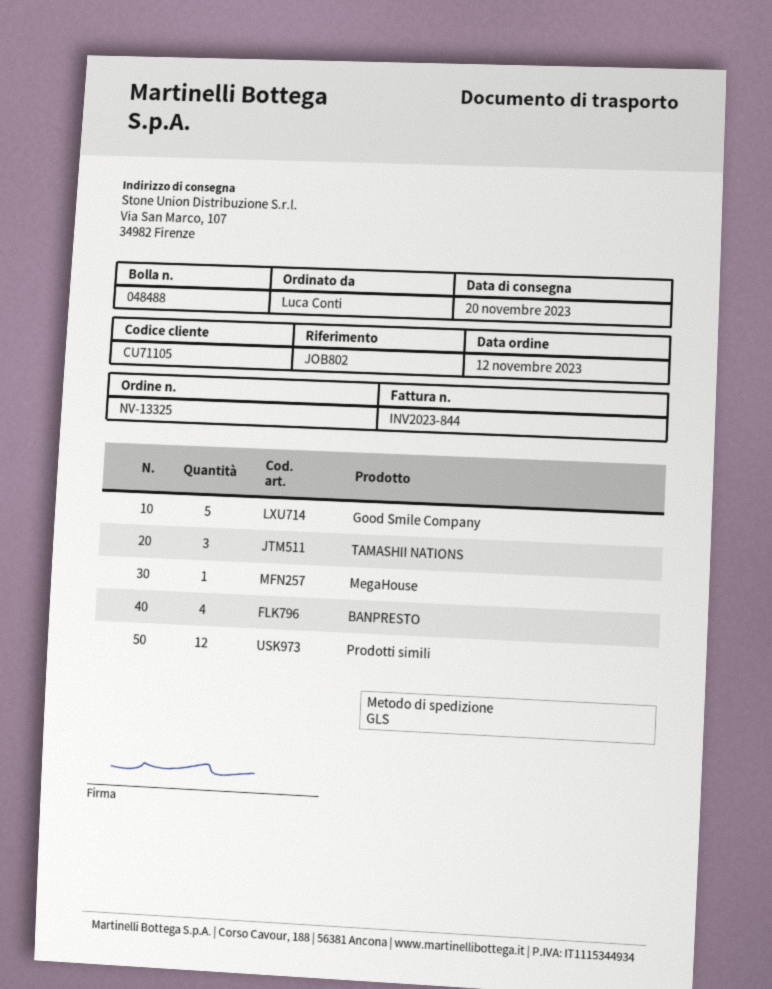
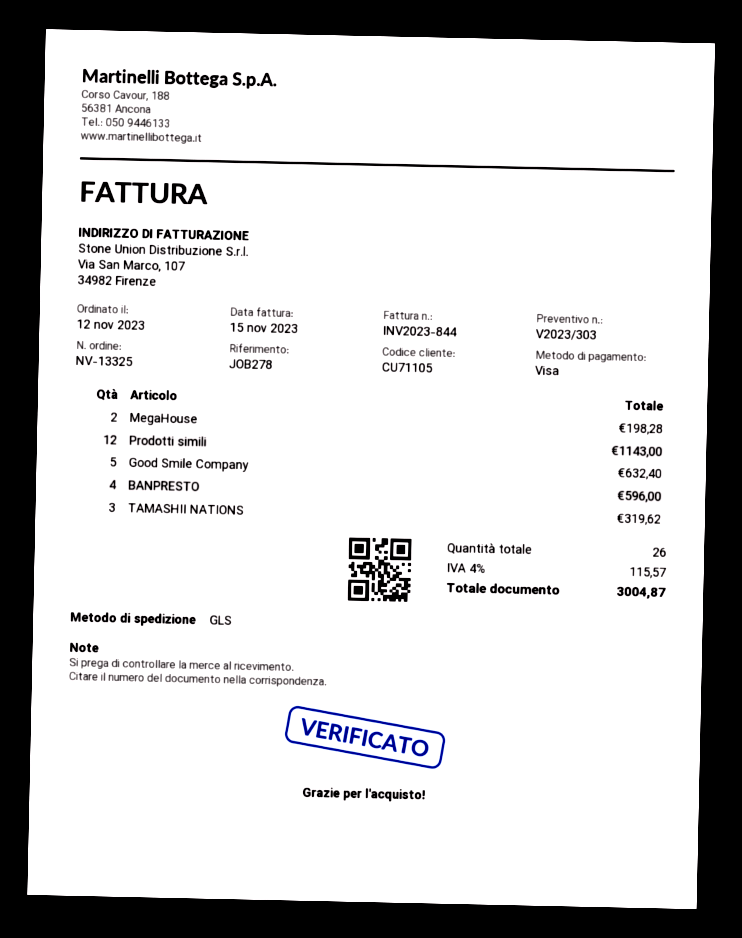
reference: JOB802 -> JOB278
MegaHouse: 1 -> 2

